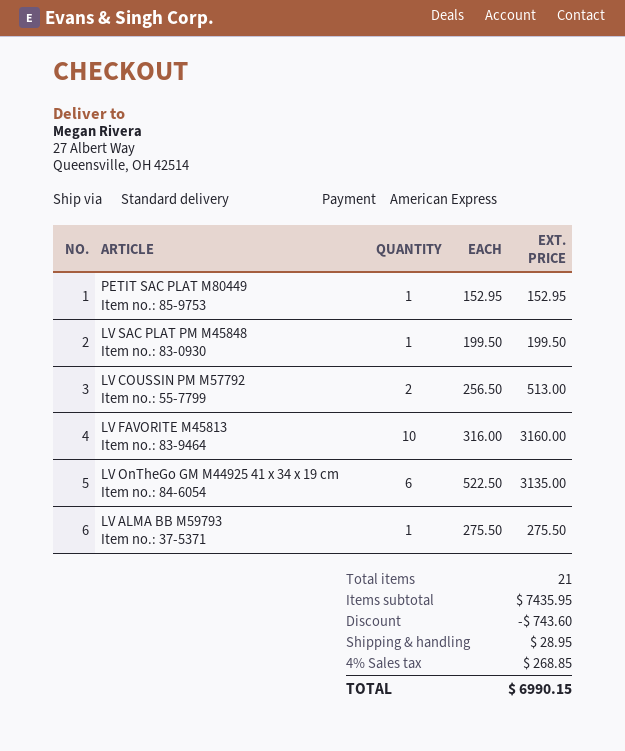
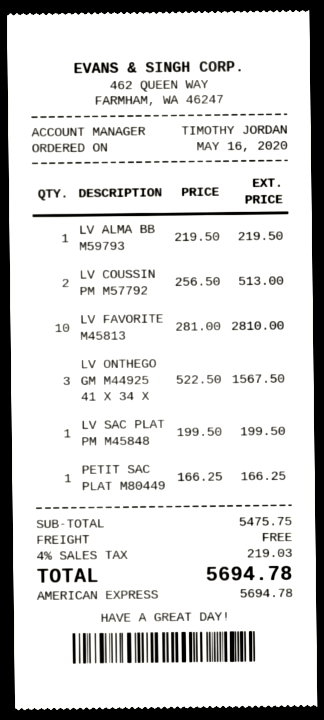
PETIT SAC PLAT M80449: 1 x 152.95 = 152.95 -> 1 x 166.25 = 166.25
LV FAVORITE M45813: 10 x 316.00 = 3160.00 -> 10 x 281.00 = 2810.00
LV OnTheGo GM M44925 41 x 34 x 19 cm: 6 x 522.50 = 3135.00 -> 3 x 522.50 = 1567.50
LV ALMA BB M59793: 1 x 275.50 = 275.50 -> 1 x 219.50 = 219.50
subtotal: 7435.95 -> 5475.75
discount: 743.60 -> none
shipping: 28.95 -> 0.00
tax: 4% = 268.85 -> 4% = 219.03
total: 6990.15 -> 5694.78

